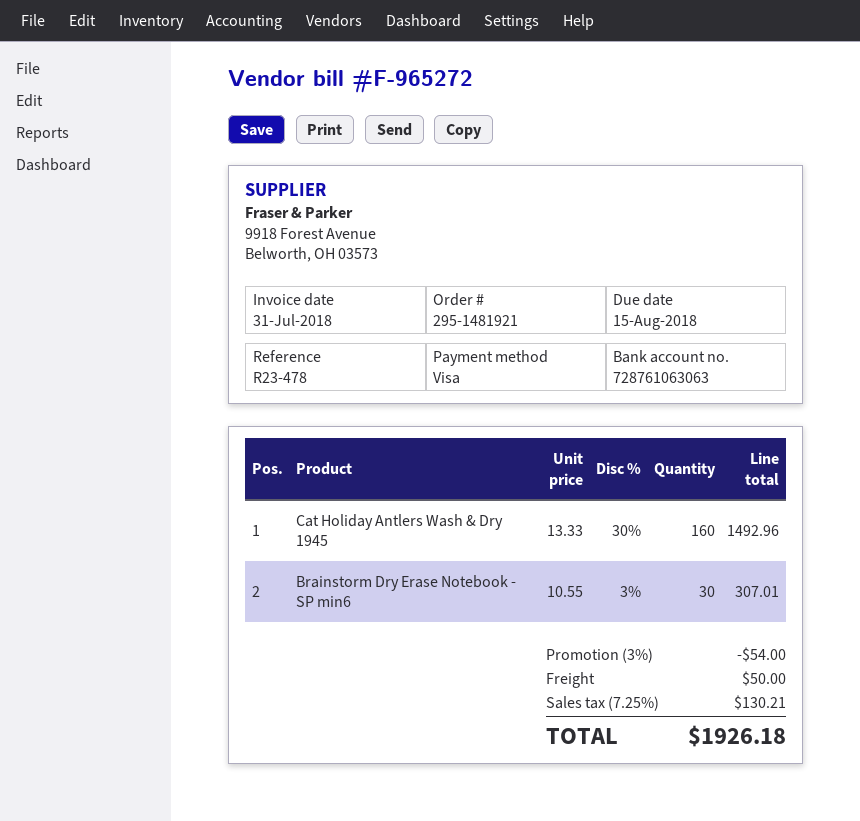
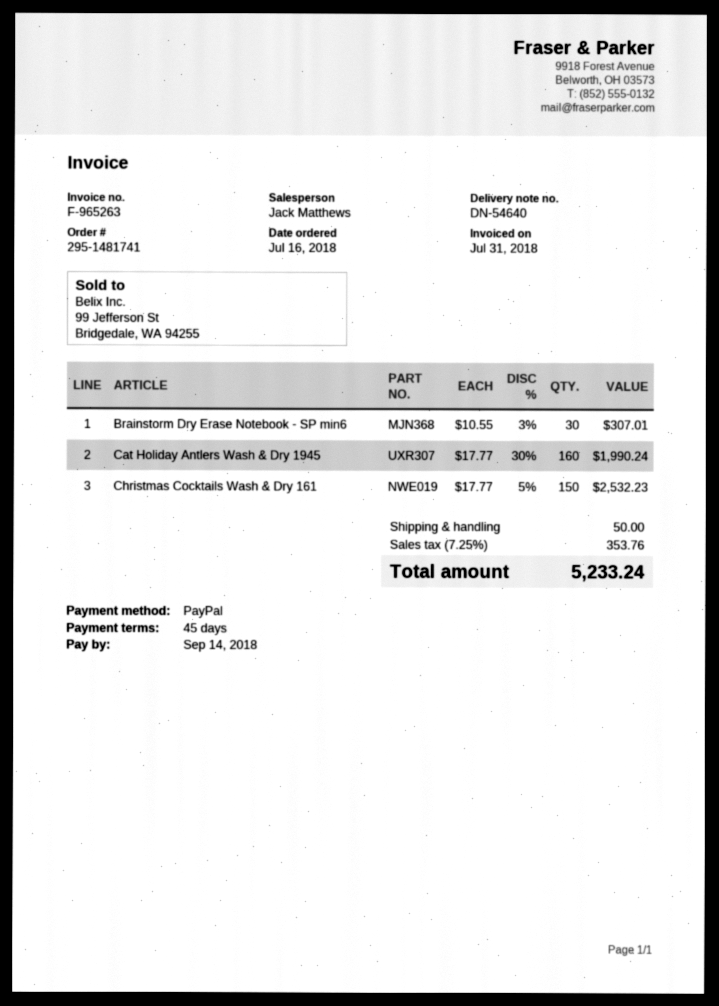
order number: 295-1481921 -> 295-1481741
invoice number: F-965272 -> F-965263
due date: 2018-08-15 -> 2018-09-14
payment method: Visa -> PayPal
Cat Holiday Antlers Wash & Dry 1945: 160 x 13.33 - 30% = 1492.96 -> 160 x 17.77 - 30% = 1990.24
Christmas Cocktails Wash & Dry 161: none -> 150 x 17.77 - 5% = 2532.23
discount: 3% = 54.00 -> none
tax: 7.25% = 130.21 -> 7.25% = 353.76
total: 1926.18 -> 5233.24

